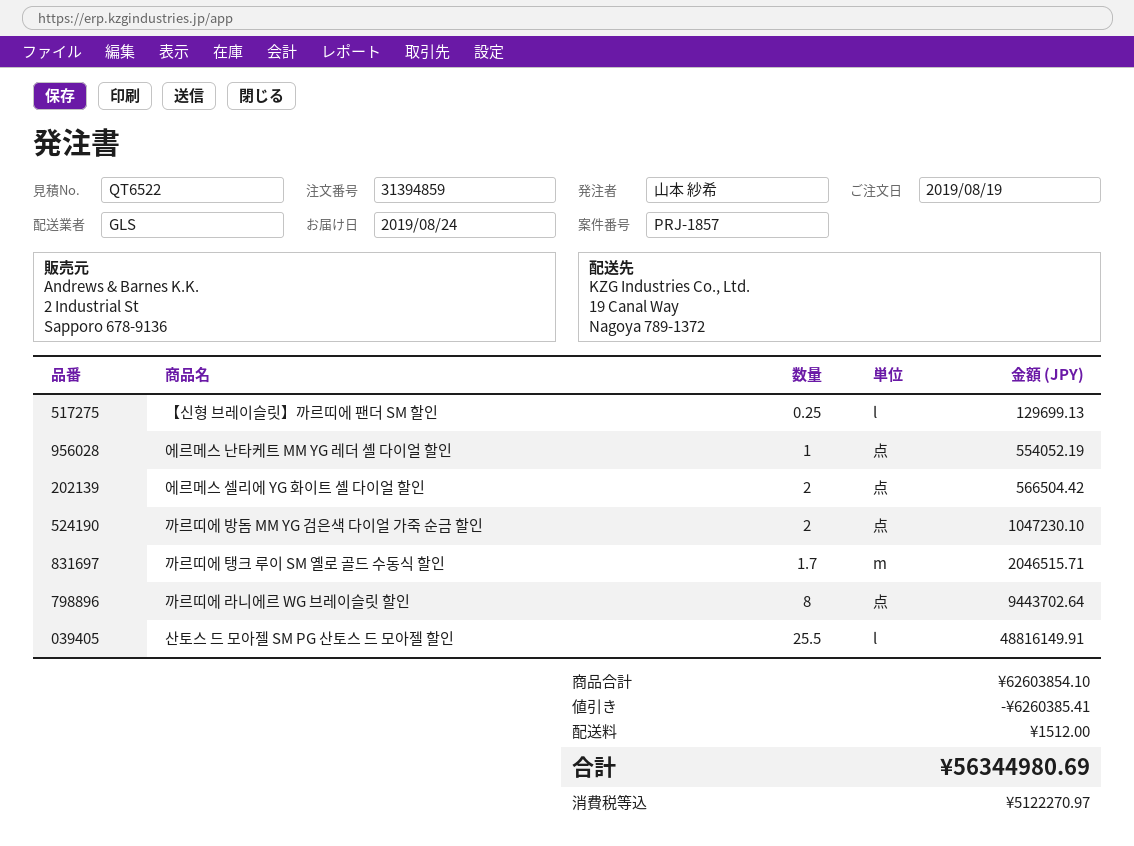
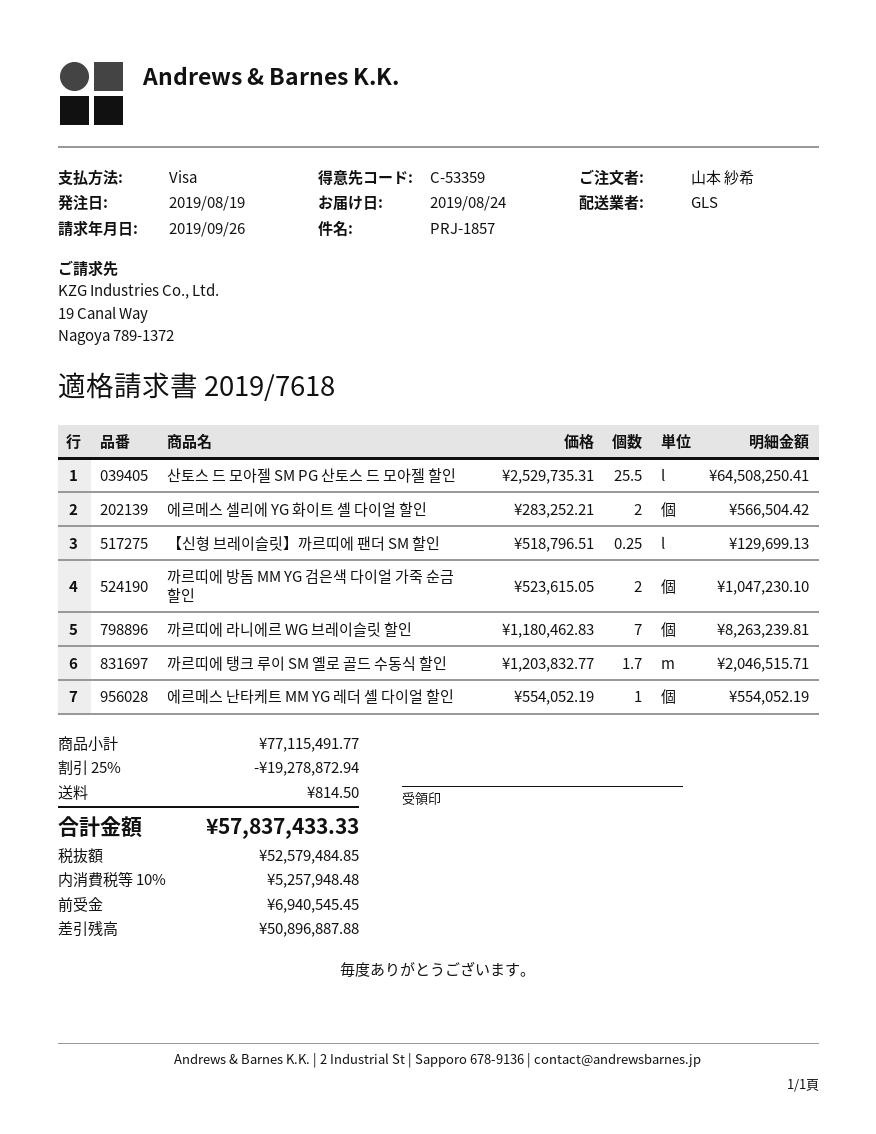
까르띠에 라니에르 WG 브레이슬릿 할인: 8 for 9443702.64 -> 7 for 8263239.81
산토스 드 모아젤 SM PG 산토스 드 모아젤 할인: 25.5 for 48816149.91 -> 25.5 for 64508250.41
subtotal: 62603854.10 -> 77115491.77
discount: 6260385.41 -> 19278872.94
shipping: 1512.00 -> 814.50
tax: 5122270.97 -> 5257948.48
total: 56344980.69 -> 57837433.33

